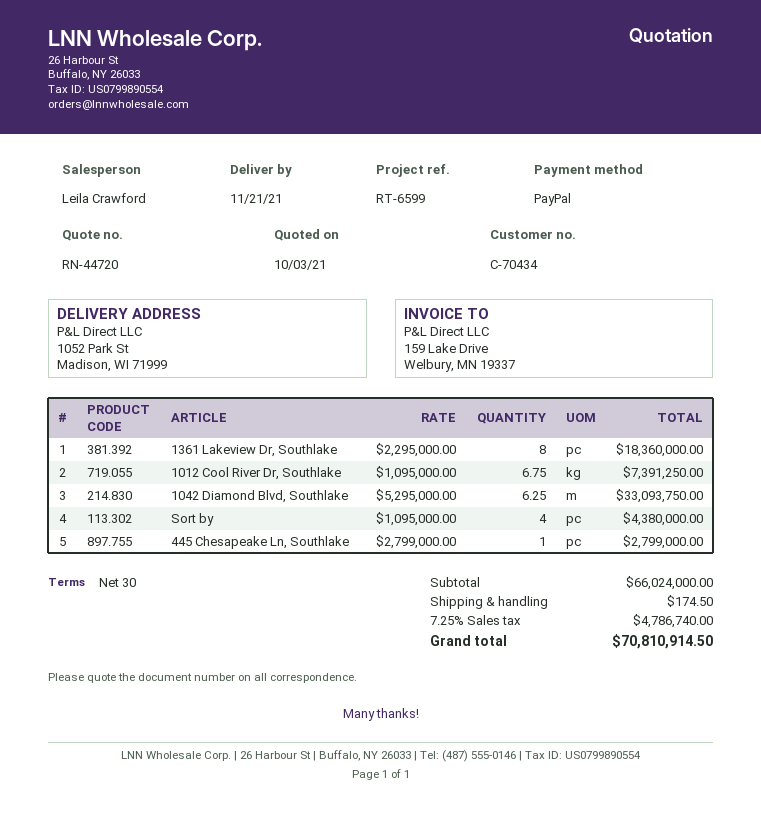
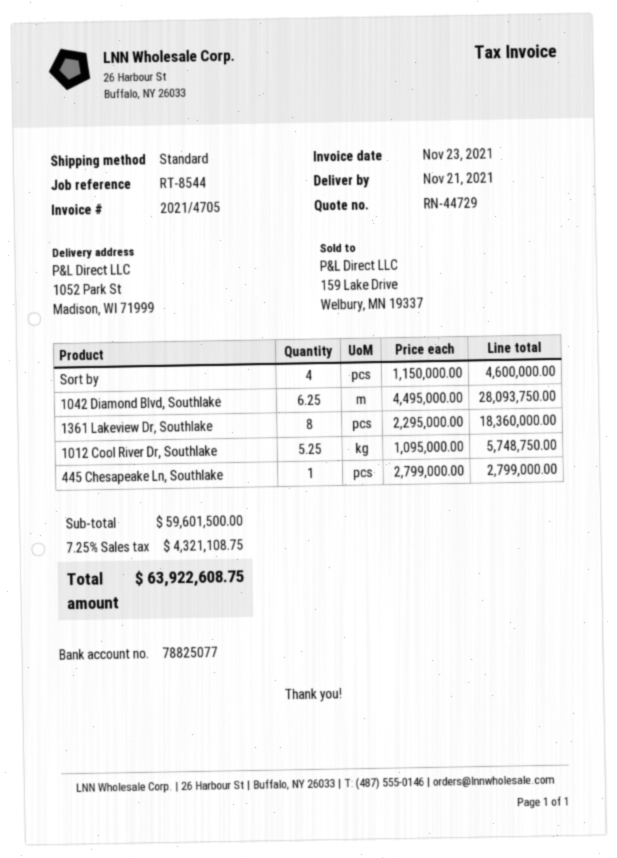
quote number: RN-44720 -> RN-44729
reference: RT-6599 -> RT-8544
1012 Cool River Dr, Southlake: 6.75 x 1095000.00 = 7391250.00 -> 5.25 x 1095000.00 = 5748750.00
1042 Diamond Blvd, Southlake: 6.25 x 5295000.00 = 33093750.00 -> 6.25 x 4495000.00 = 28093750.00
Sort by: 4 x 1095000.00 = 4380000.00 -> 4 x 1150000.00 = 4600000.00
subtotal: 66024000.00 -> 59601500.00
shipping: 174.50 -> none
tax: 7.25% = 4786740.00 -> 7.25% = 4321108.75
total: 70810914.50 -> 63922608.75

